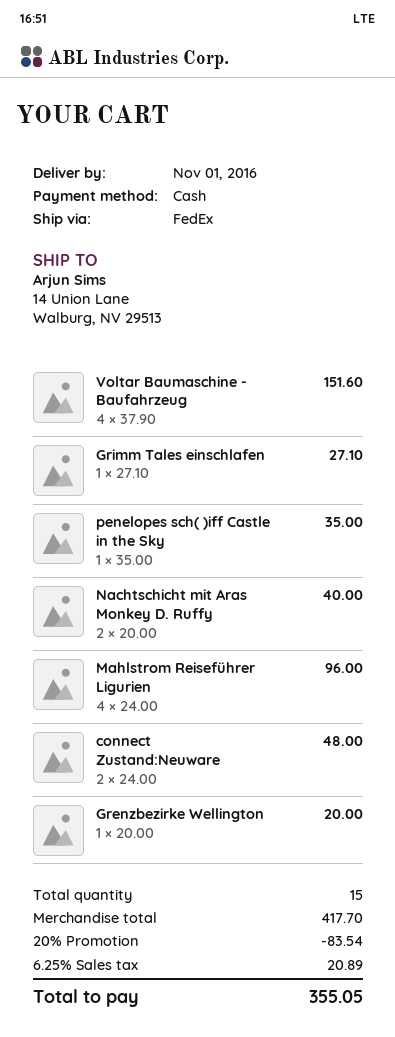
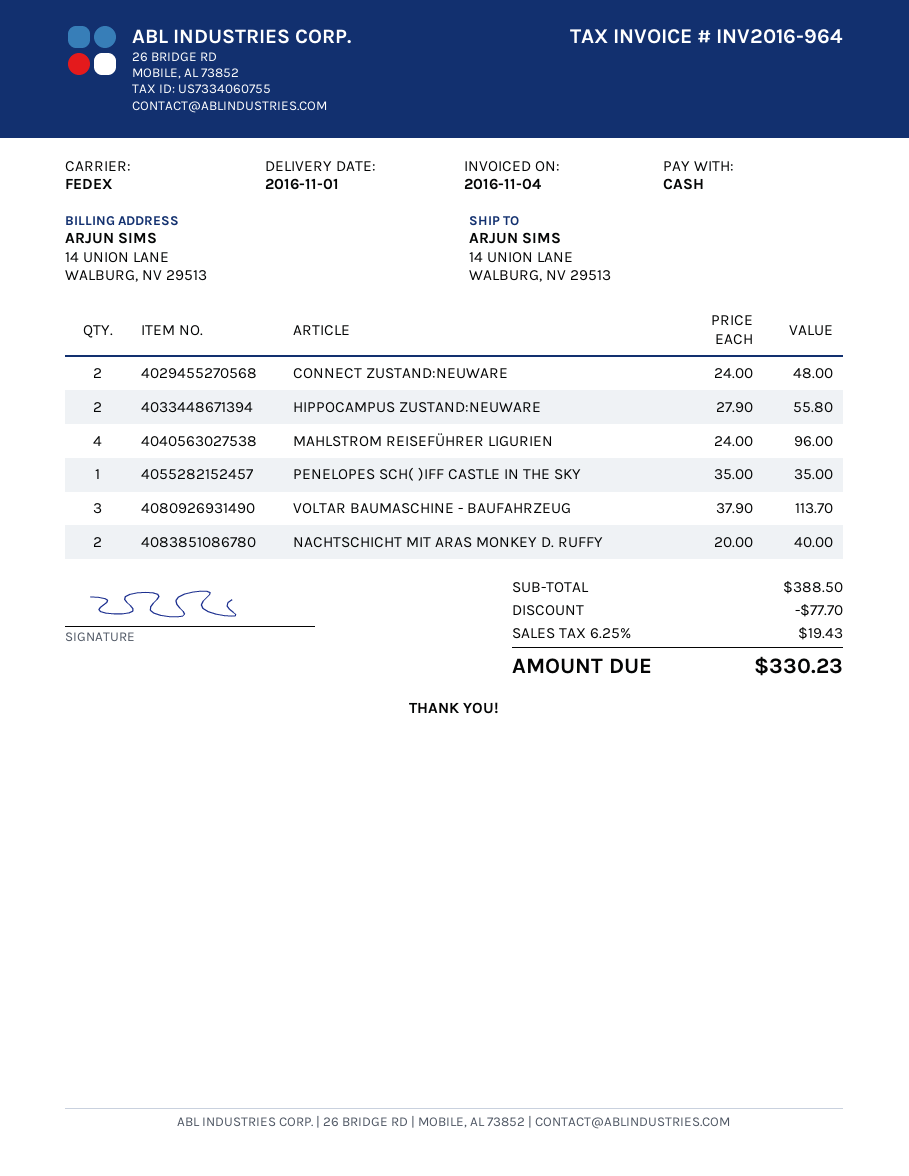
Voltar Baumaschine - Baufahrzeug: 4 x 37.90 = 151.60 -> 3 x 37.90 = 113.70
Grimm Tales einschlafen: 1 x 27.10 = 27.10 -> none
Grenzbezirke Wellington: 1 x 20.00 = 20.00 -> none
HIPPOCAMPUS ZUSTAND:NEUWARE: none -> 2 x 27.90 = 55.80
subtotal: 417.70 -> 388.50
discount: 83.54 -> 77.70
tax: 6.25% = 20.89 -> 6.25% = 19.43
total: 355.05 -> 330.23

